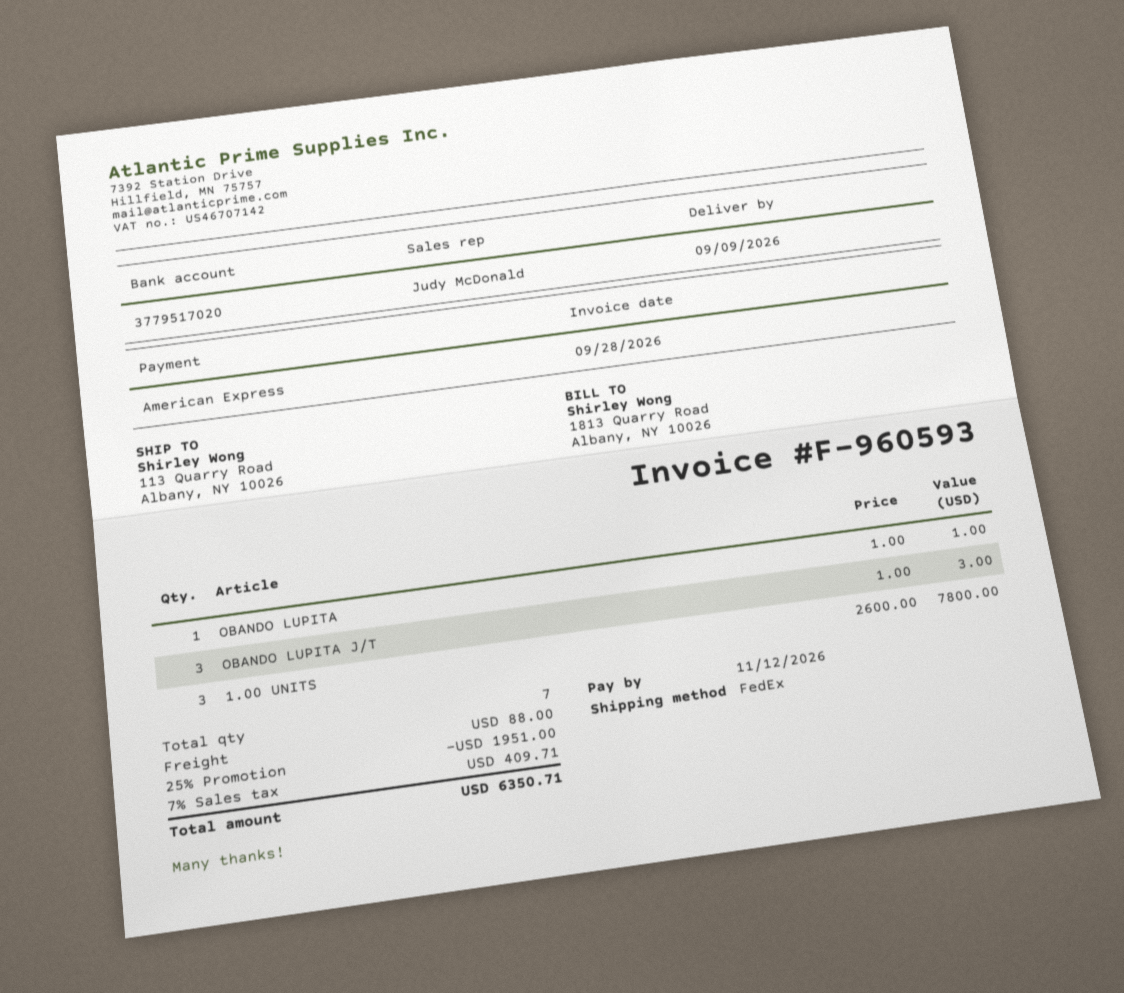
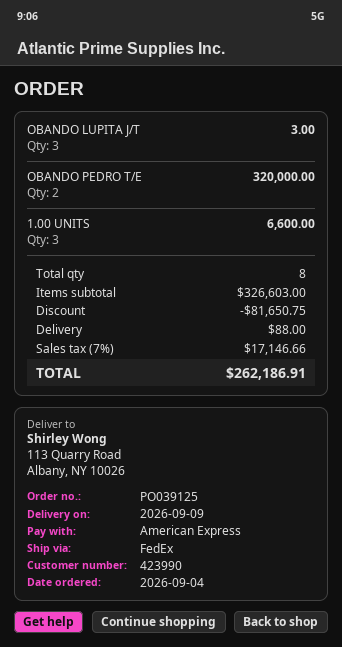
OBANDO LUPITA: 1 for 1.00 -> none
1.00 UNITS: 3 for 7800.00 -> 3 for 6600.00
OBANDO PEDRO T/E: none -> 2 for 320000.00
total quantity: 7 -> 8
discount: 1951.00 -> 81650.75
tax: 7% = 409.71 -> 7% = 17146.66
total: 6350.71 -> 262186.91

